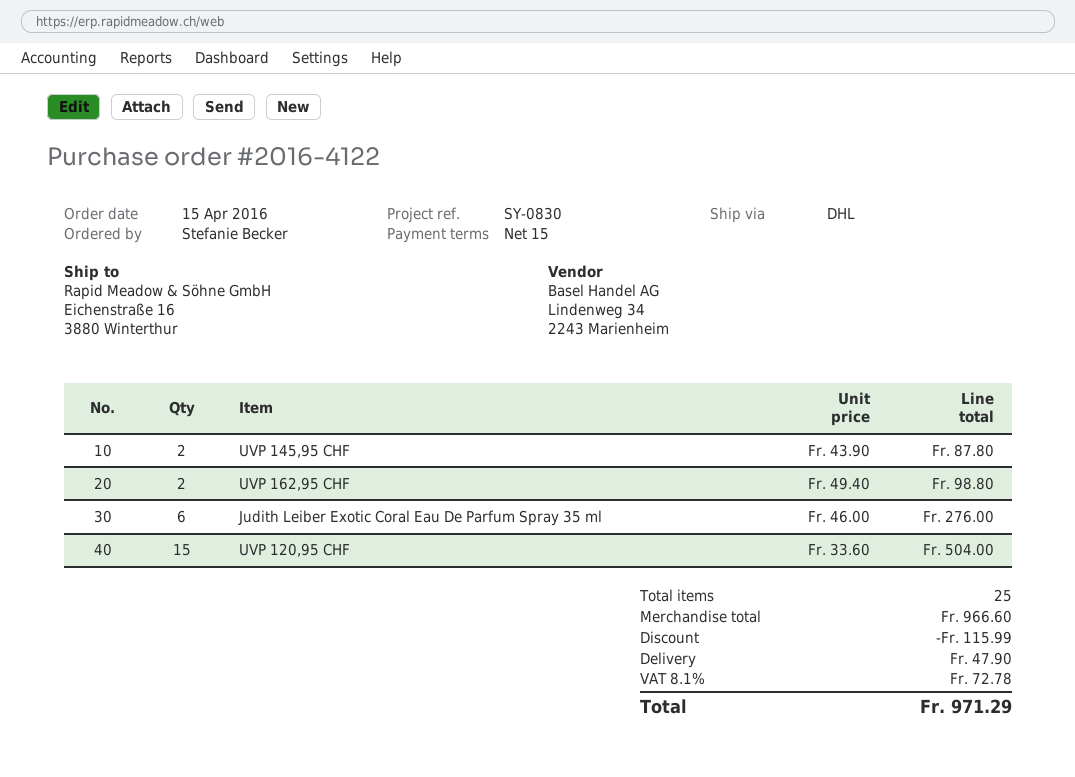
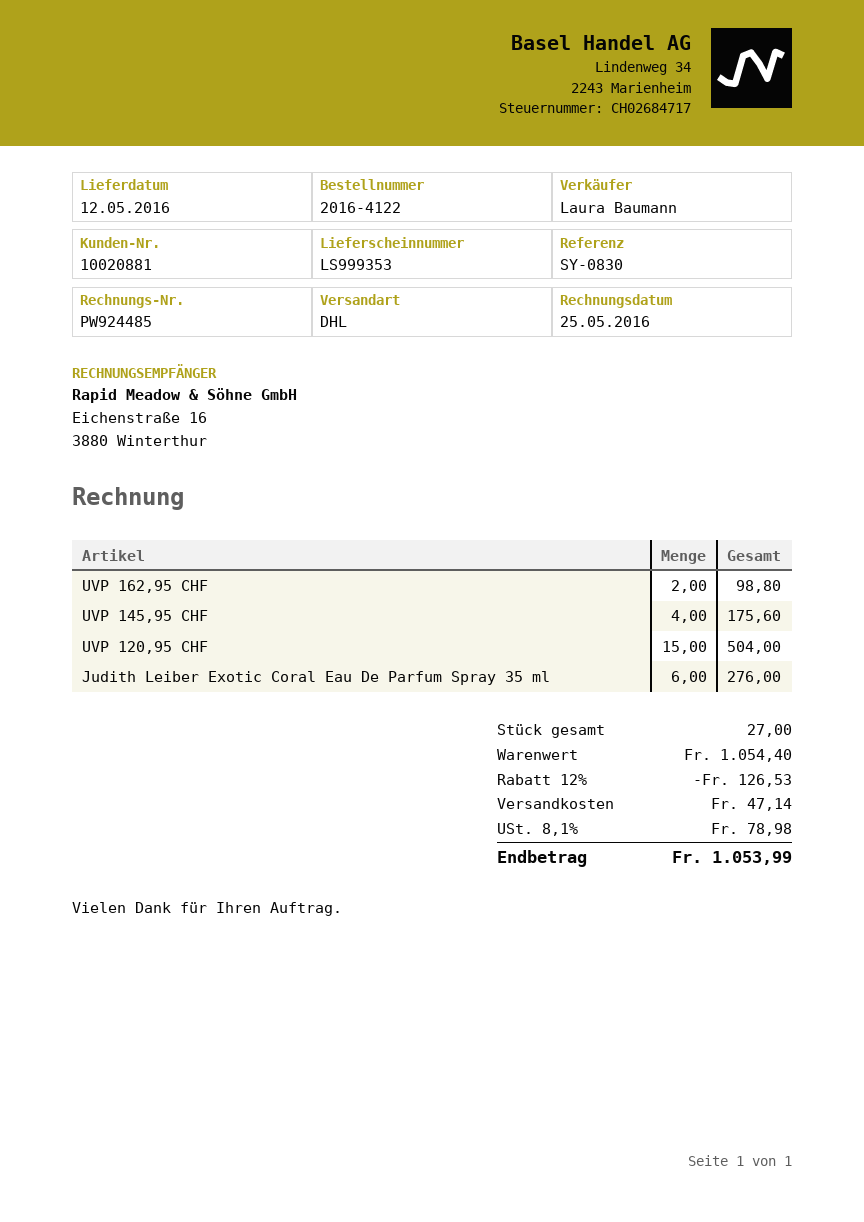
UVP 145,95 CHF: 2 for 87.80 -> 4 for 175.60
total quantity: 25 -> 27
subtotal: 966.60 -> 1054.40
discount: 115.99 -> 126.53
shipping: 47.90 -> 47.14
tax: 8.1% = 72.78 -> 8.1% = 78.98
total: 971.29 -> 1053.99

